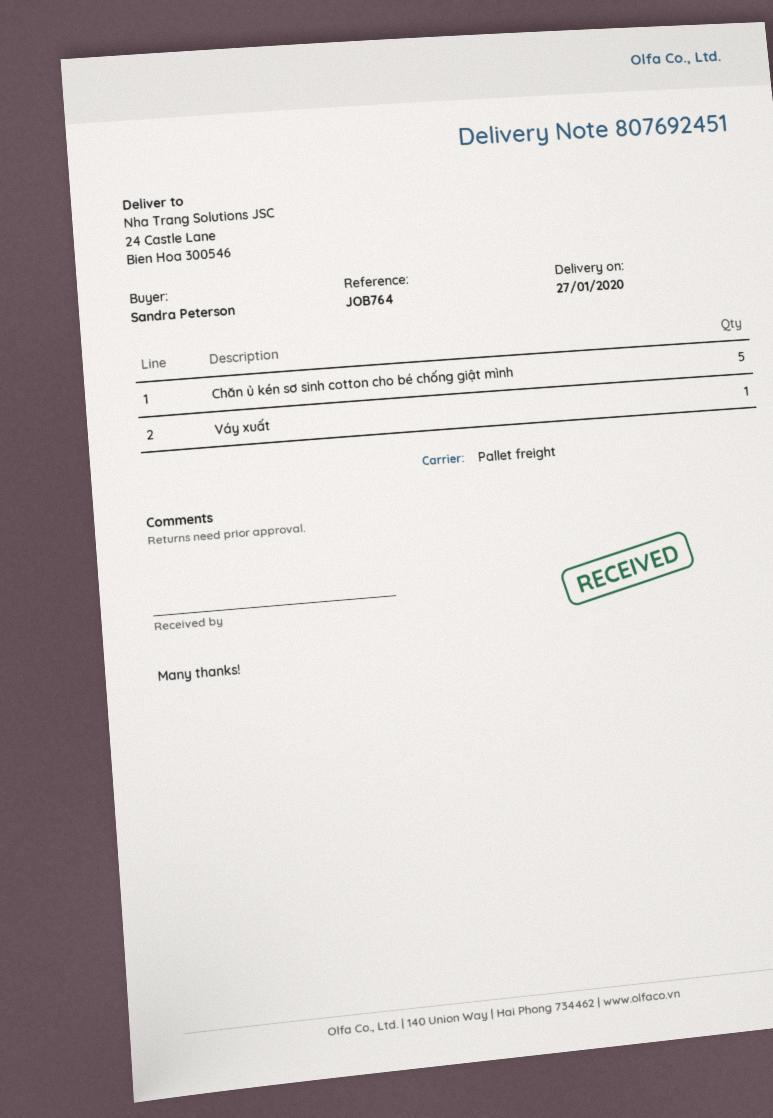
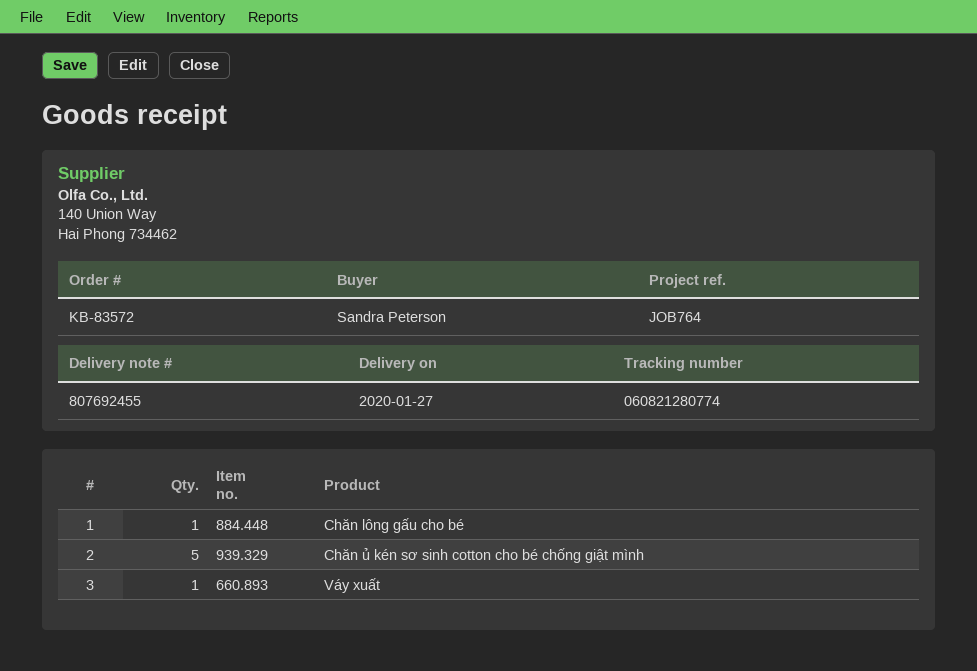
delivery note number: 807692451 -> 807692455
Chăn lông gấu cho bé: none -> 1

